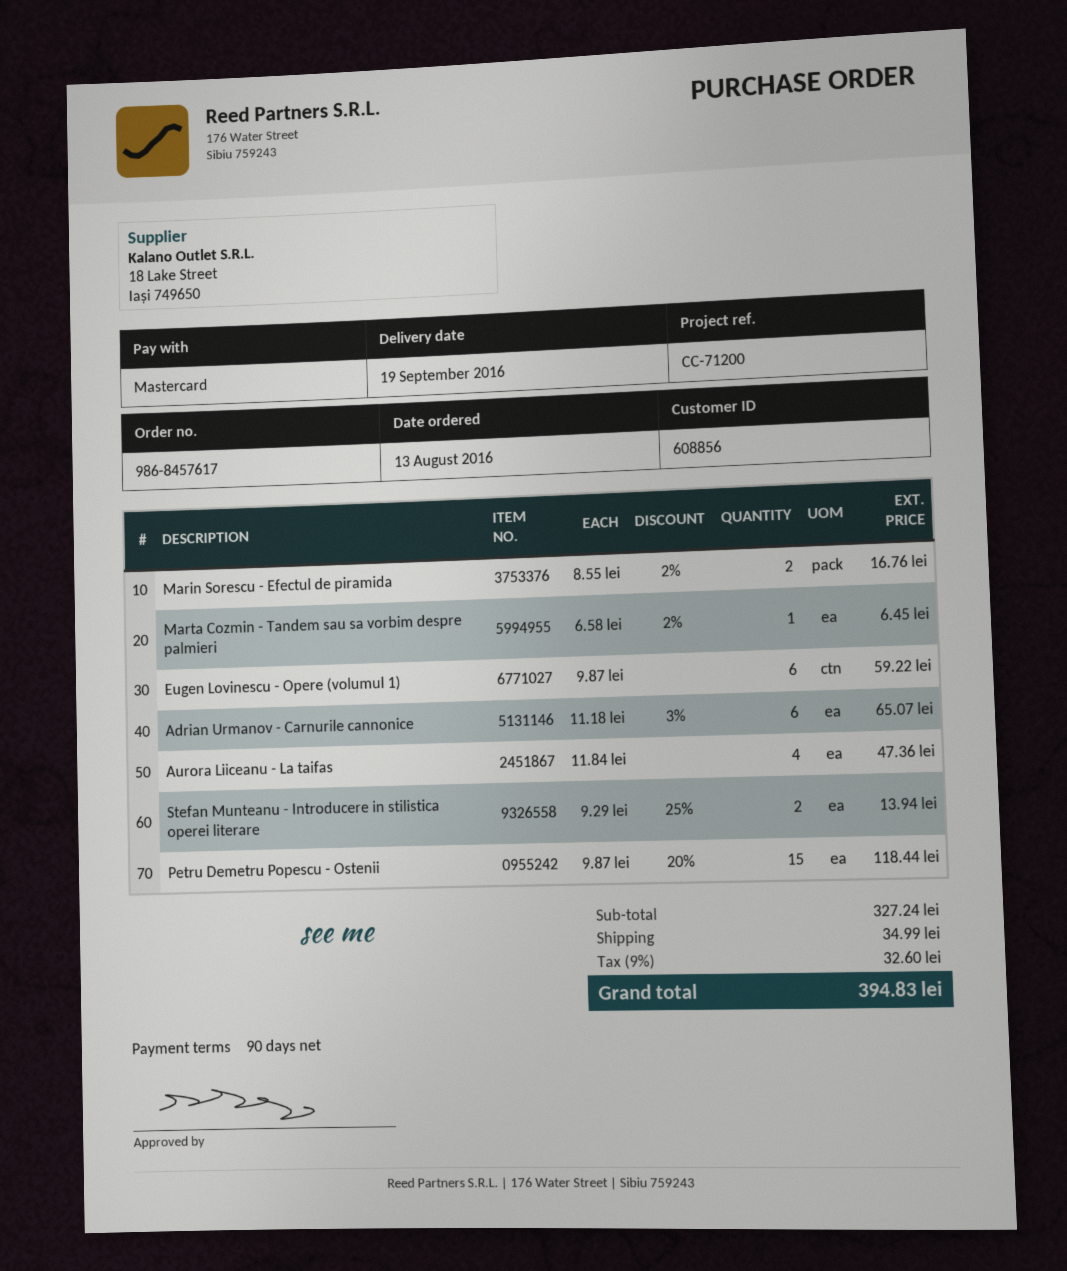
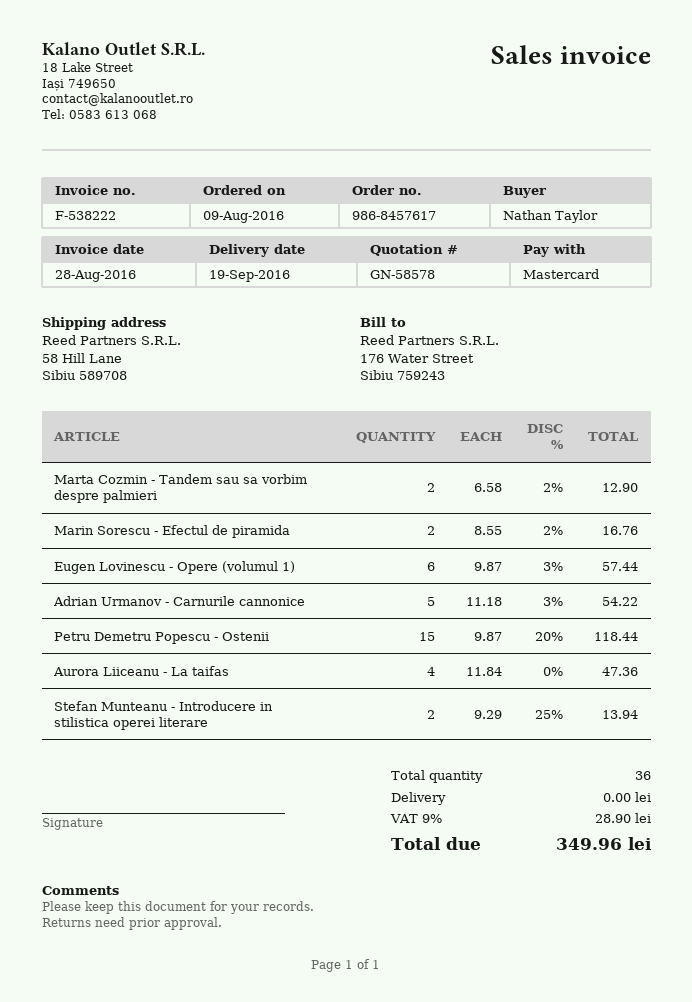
order date: 2016-08-13 -> 2016-08-09
Marta Cozmin - Tandem sau sa vorbim despre palmieri: 1 x 6.58 - 2% = 6.45 -> 2 x 6.58 - 2% = 12.90
Eugen Lovinescu - Opere (volumul 1): 6 x 9.87 = 59.22 -> 6 x 9.87 - 3% = 57.44
Adrian Urmanov - Carnurile cannonice: 6 x 11.18 - 3% = 65.07 -> 5 x 11.18 - 3% = 54.22
shipping: 34.99 -> 0.00
tax: 9% = 32.60 -> 9% = 28.90
total: 394.83 -> 349.96

